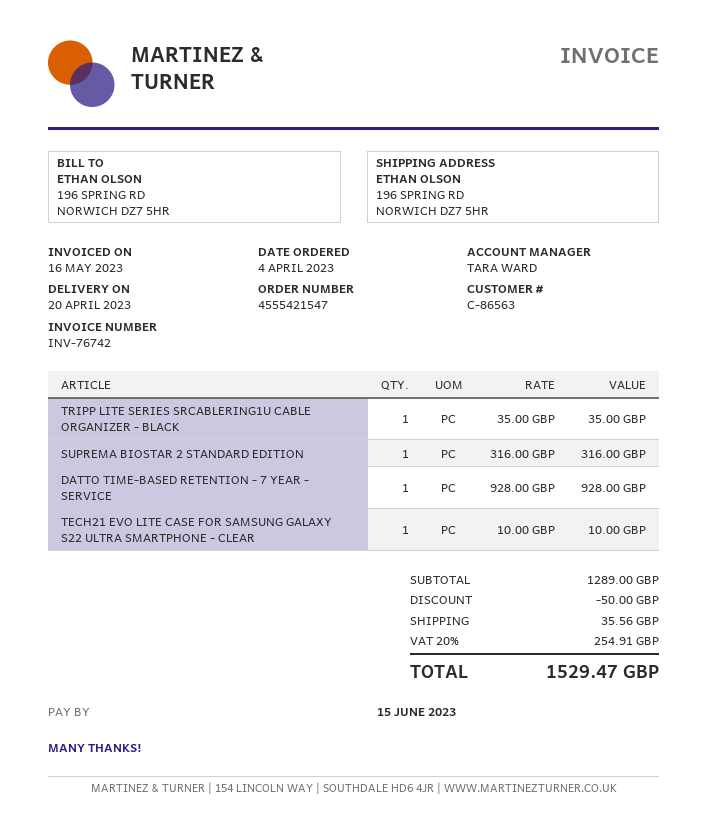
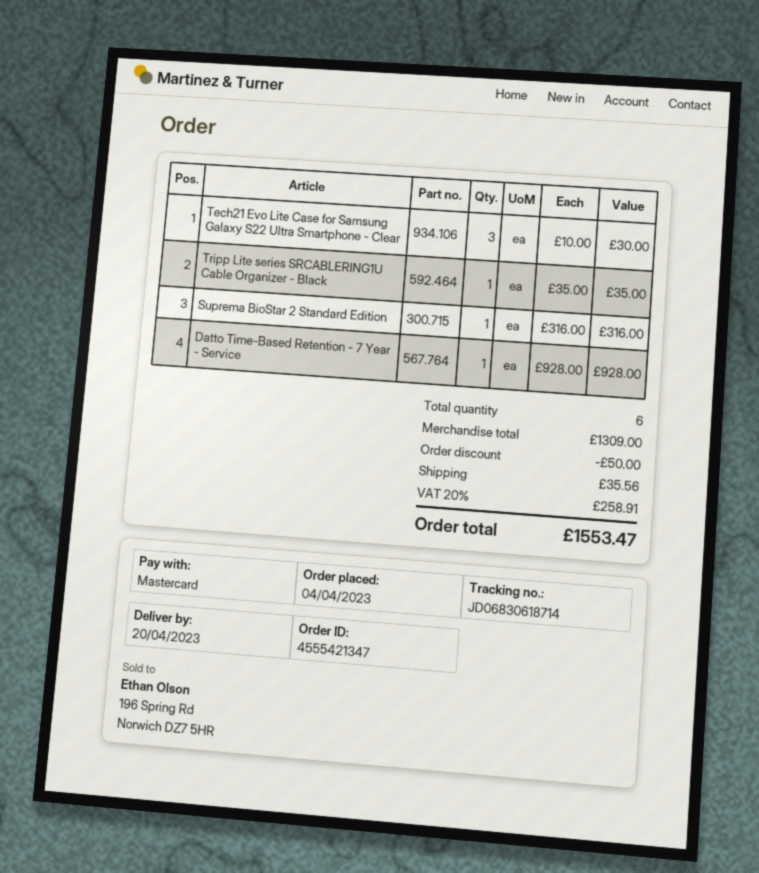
order number: 4555421547 -> 4555421347
TECH21 EVO LITE CASE FOR SAMSUNG GALAXY S22 ULTRA SMARTPHONE - CLEAR: 1 x 10.00 = 10.00 -> 3 x 10.00 = 30.00
subtotal: 1289.00 -> 1309.00
tax: 20% = 254.91 -> 20% = 258.91
total: 1529.47 -> 1553.47

